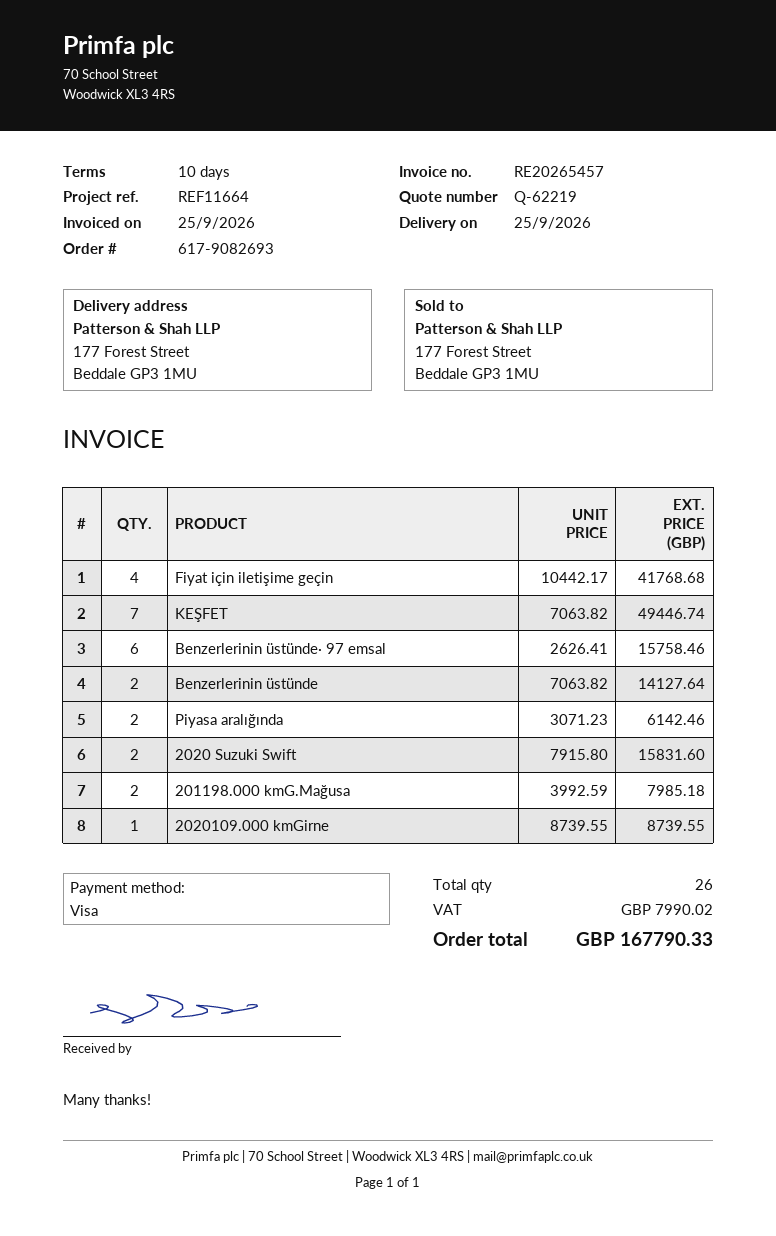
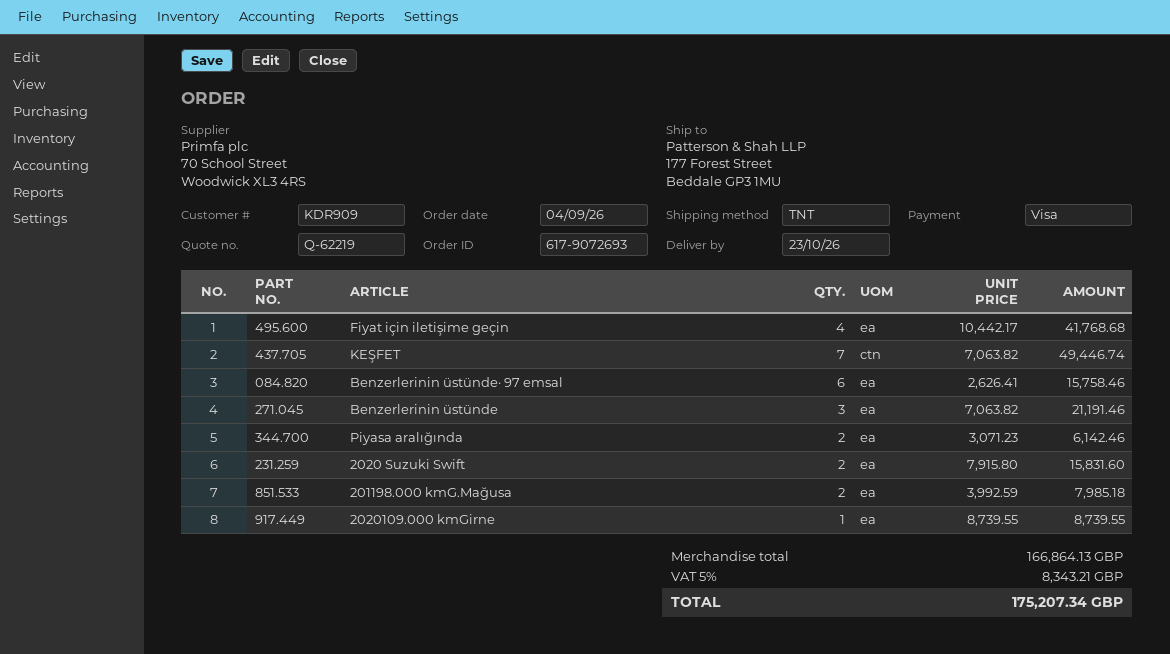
order number: 617-9082693 -> 617-9072693
delivery date: 2026-09-25 -> 2026-10-23
Benzerlerinin üstünde: 2 x 7063.82 = 14127.64 -> 3 x 7063.82 = 21191.46
tax: 7990.02 -> 8343.21
total: 167790.33 -> 175207.34

